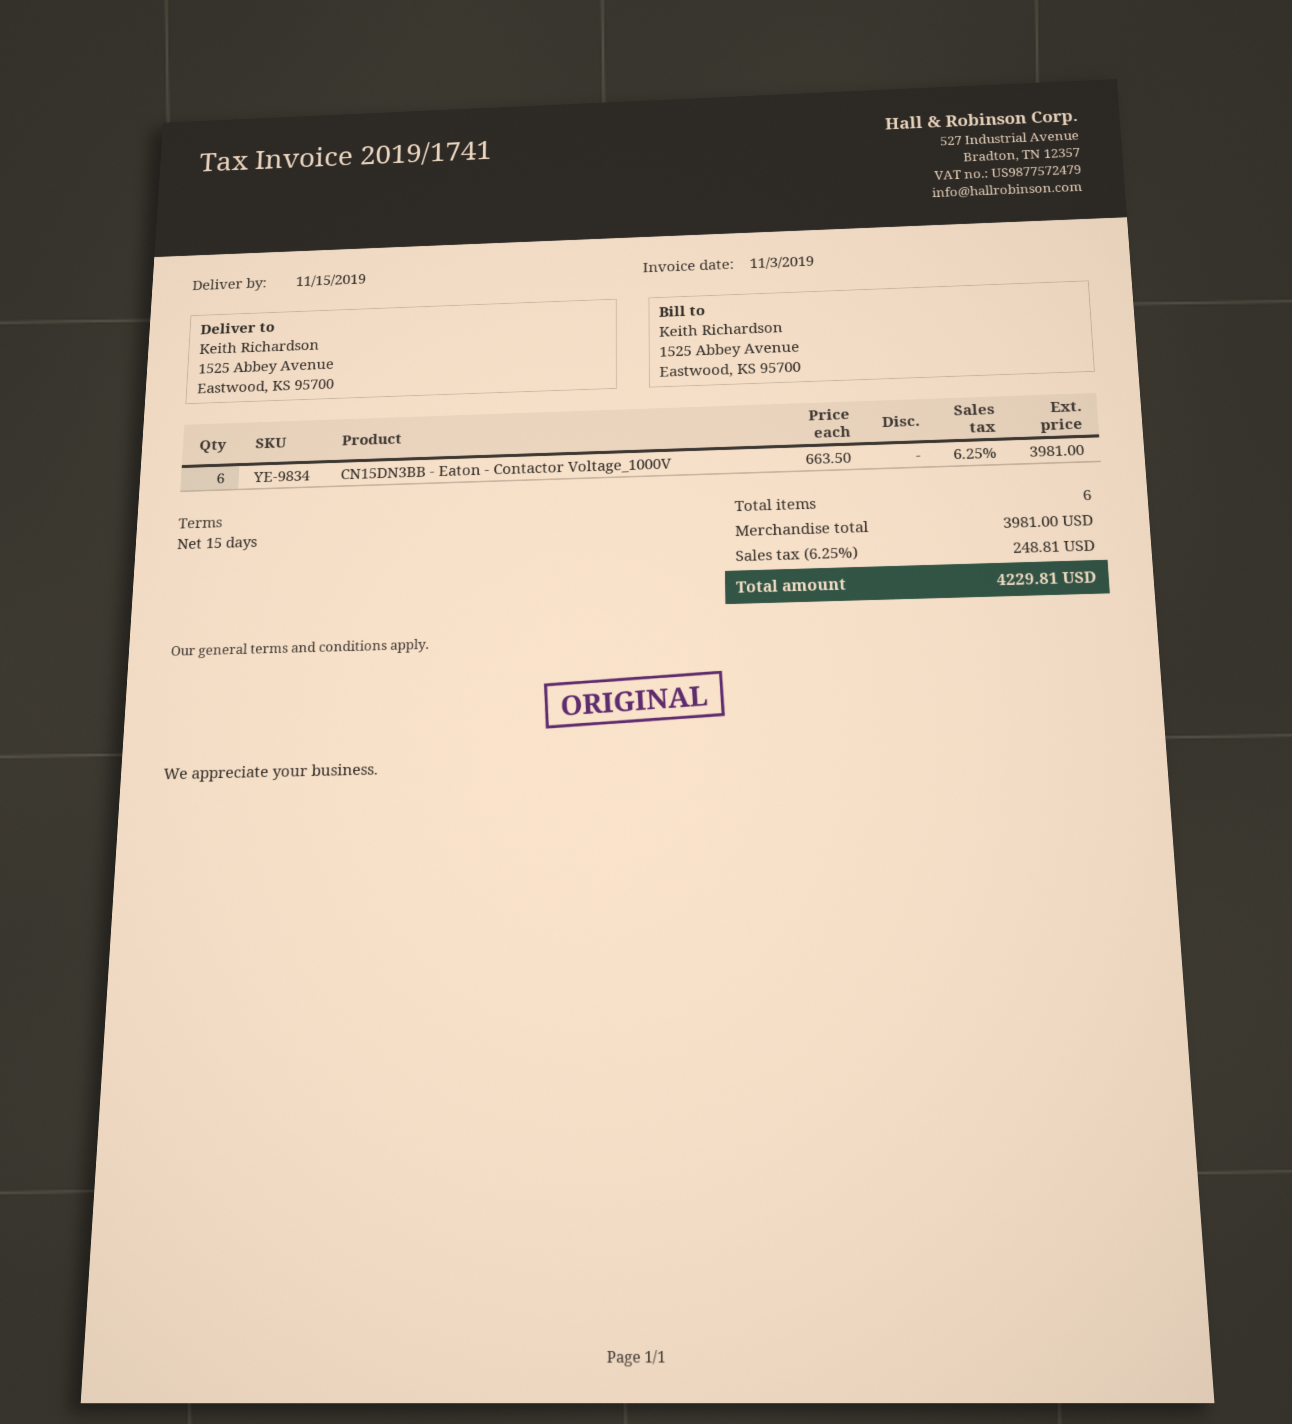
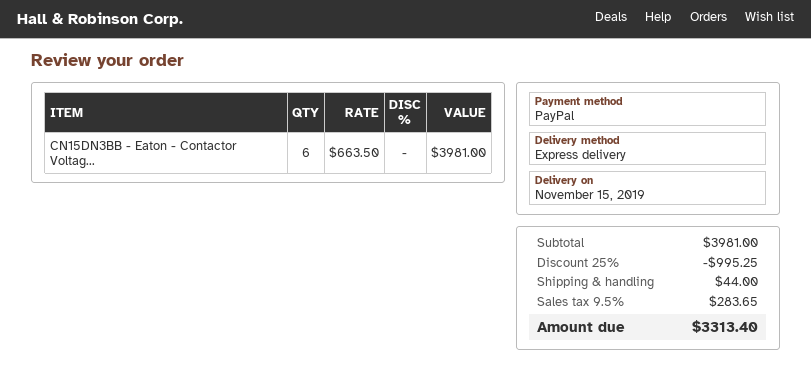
discount: none -> 25% = 995.25
shipping: none -> 44.00
tax: 6.25% = 248.81 -> 9.5% = 283.65
total: 4229.81 -> 3313.40

